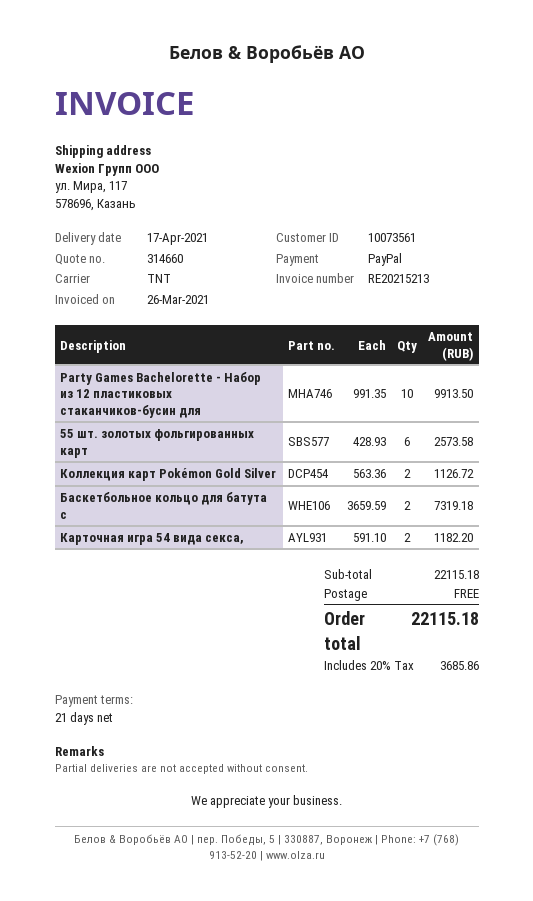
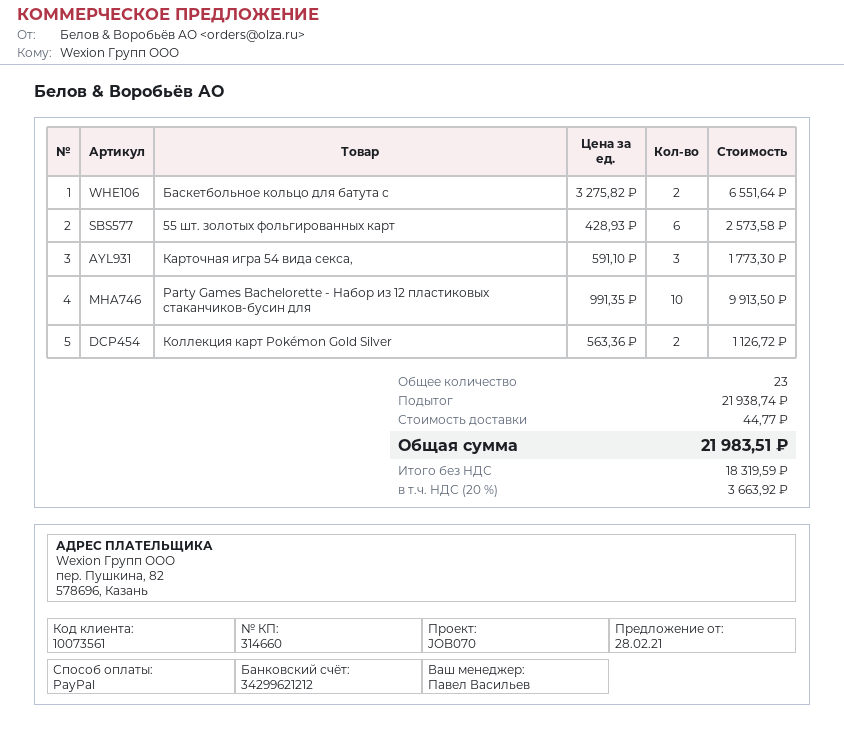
Баскетбольное кольцо для батута с: 2 x 3659.59 = 7319.18 -> 2 x 3275.82 = 6551.64
Карточная игра 54 вида секса,: 2 x 591.10 = 1182.20 -> 3 x 591.10 = 1773.30
subtotal: 22115.18 -> 21938.74
shipping: 0.00 -> 44.77
tax: 20% = 3685.86 -> 20% = 3663.92
total: 22115.18 -> 21983.51

